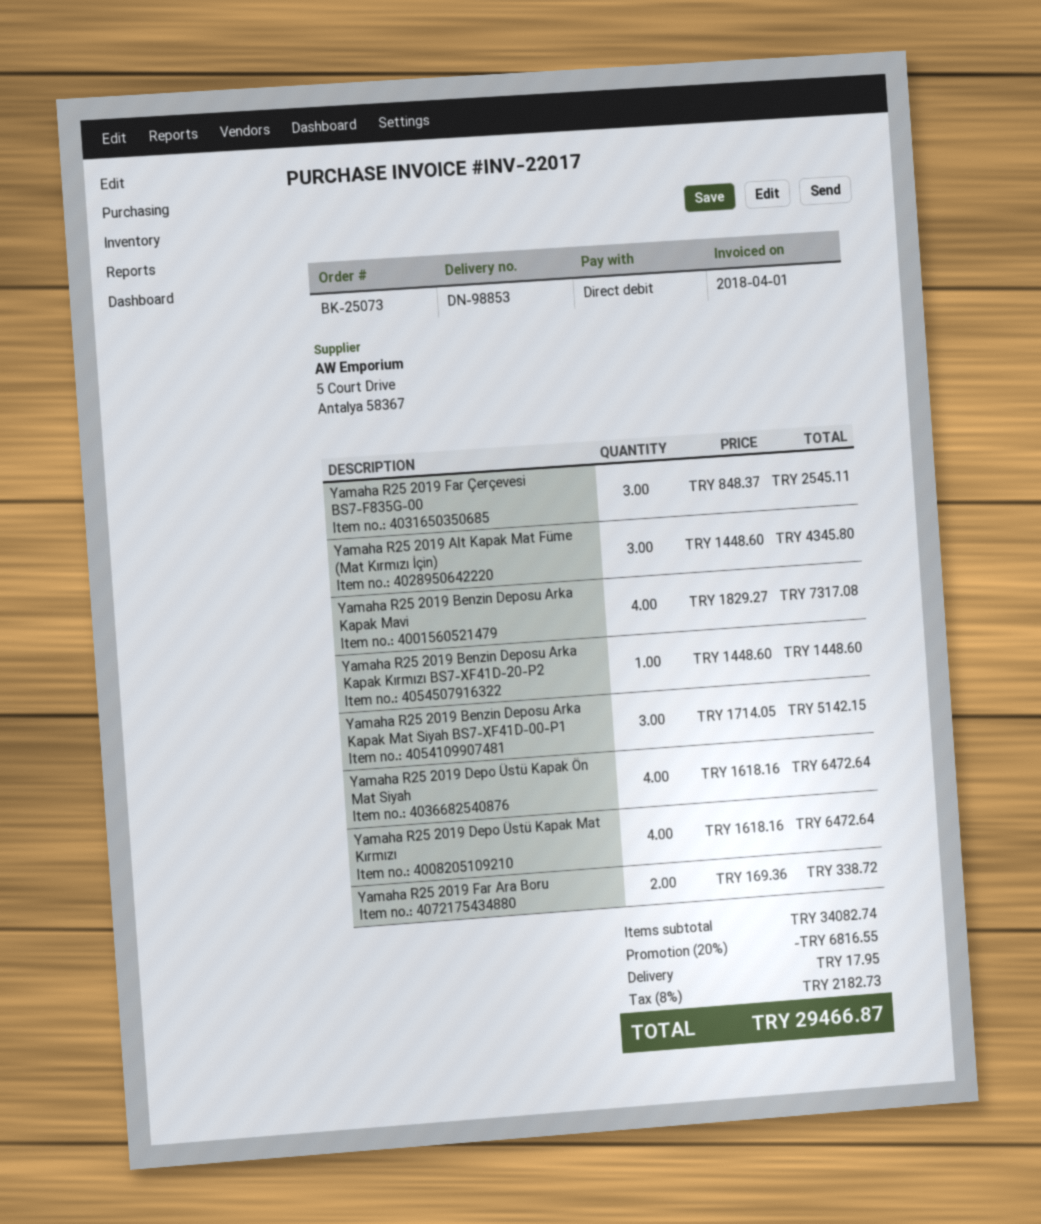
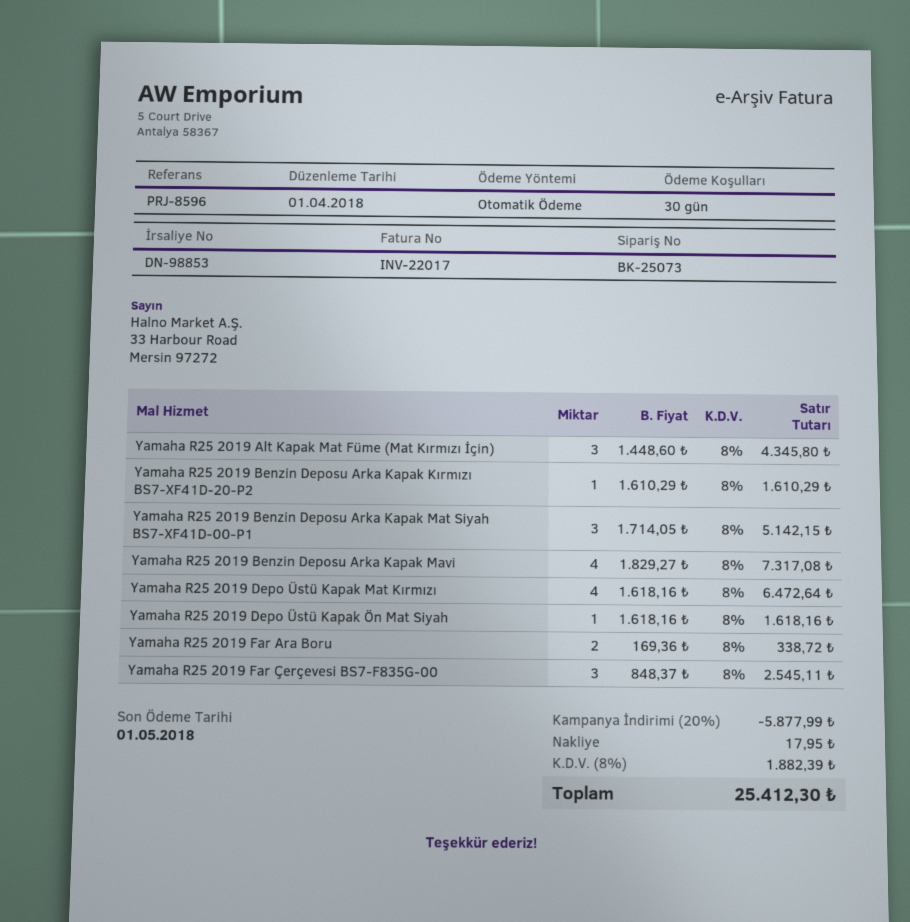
Yamaha R25 2019 Benzin Deposu Arka Kapak Kırmızı BS7-XF41D-20-P2: 1 x 1448.60 = 1448.60 -> 1 x 1610.29 = 1610.29
Yamaha R25 2019 Depo Üstü Kapak Ön Mat Siyah: 4 x 1618.16 = 6472.64 -> 1 x 1618.16 = 1618.16
discount: 20% = 6816.55 -> 20% = 5877.99
tax: 8% = 2182.73 -> 8% = 1882.39
total: 29466.87 -> 25412.30

